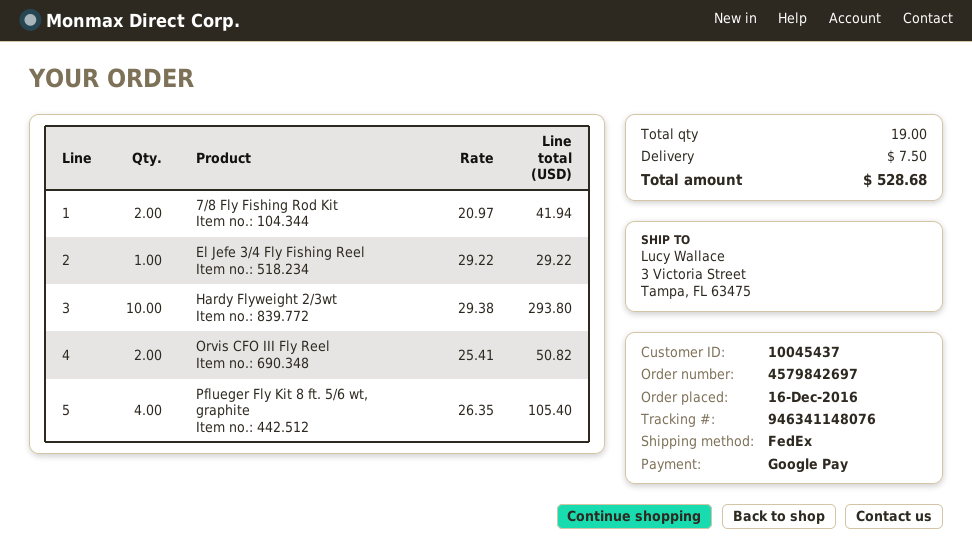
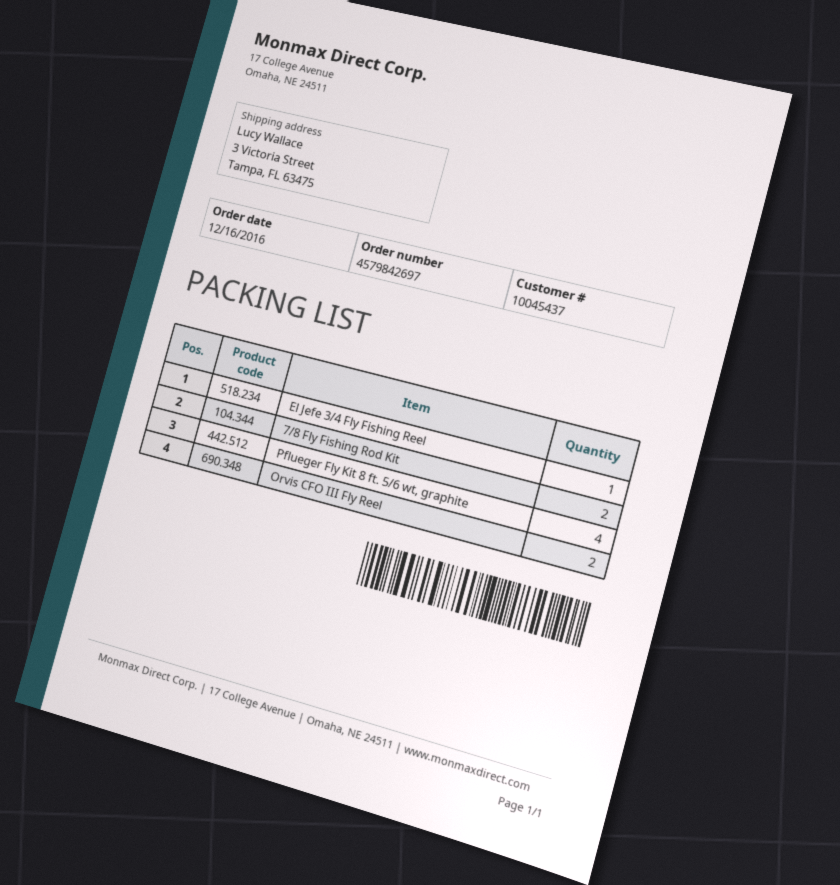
Hardy Flyweight 2/3wt: 10 -> none

